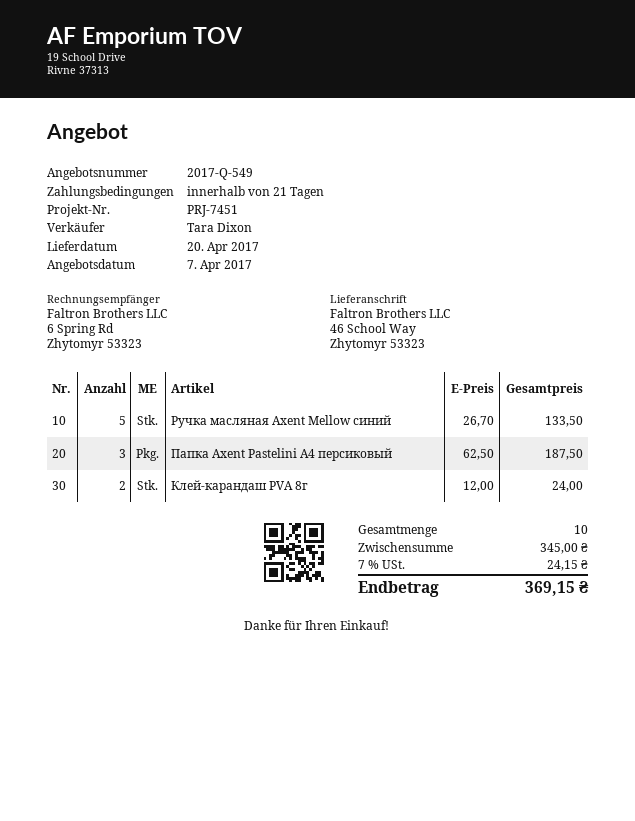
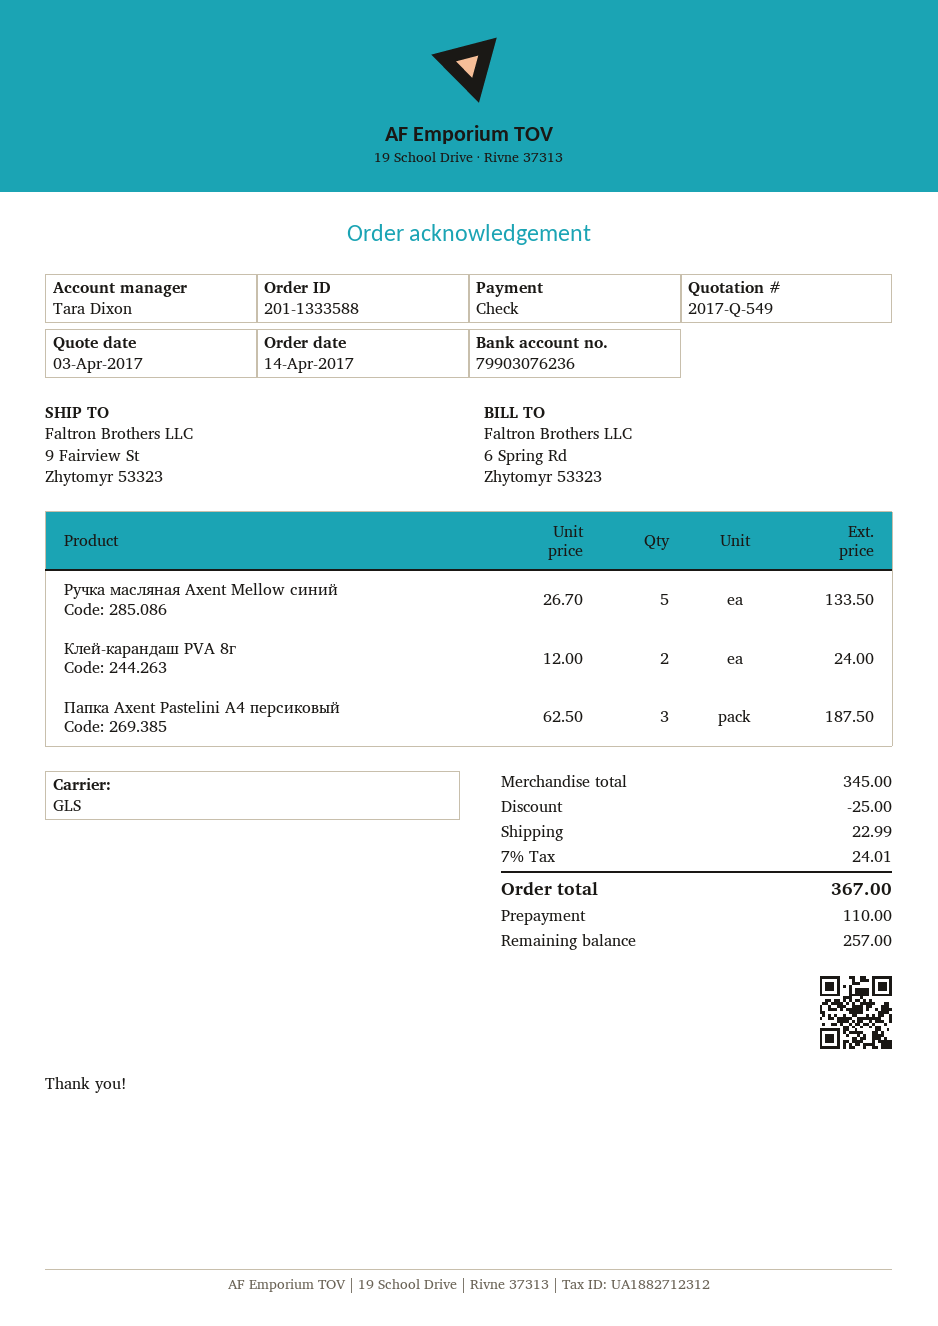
quote date: 2017-04-07 -> 2017-04-03
ship to: 46 School Way, Zhytomyr 53323 -> 9 Fairview St, Zhytomyr 53323
discount: none -> 25.00
shipping: none -> 22.99
tax: 7% = 24.15 -> 7% = 24.01
total: 369.15 -> 367.00

